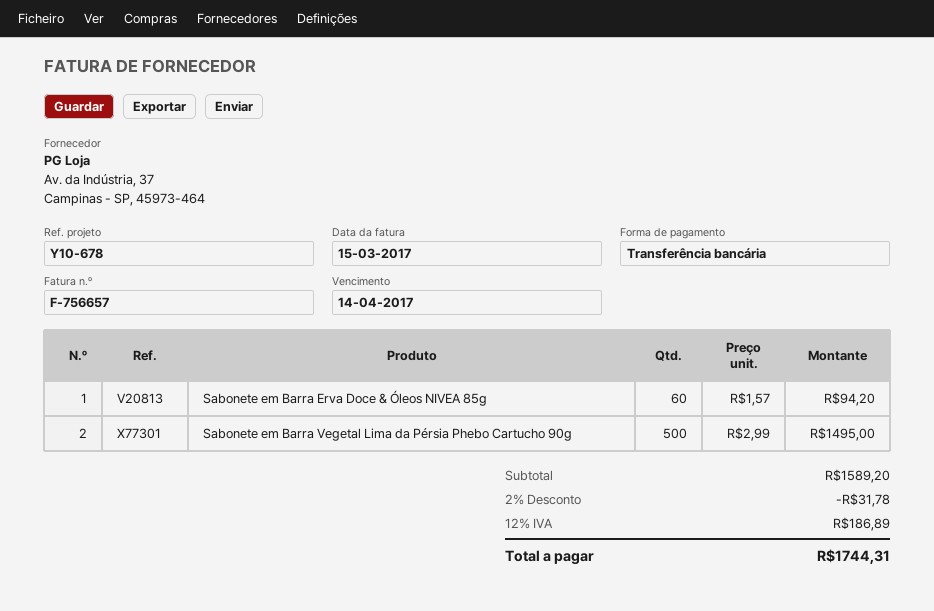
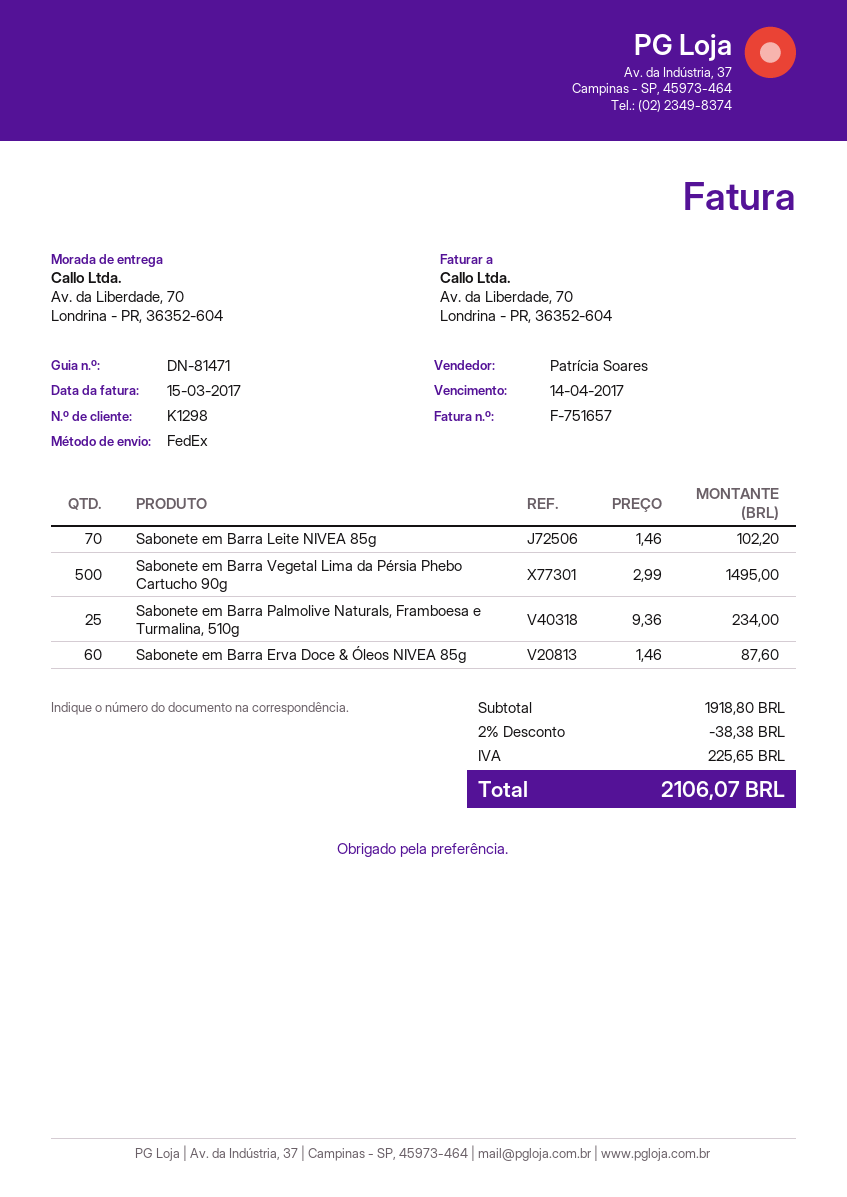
invoice number: F-756657 -> F-751657
Sabonete em Barra Erva Doce & Óleos NIVEA 85g: 60 x 1.57 = 94.20 -> 60 x 1.46 = 87.60
Sabonete em Barra Leite NIVEA 85g: none -> 70 x 1.46 = 102.20
Sabonete em Barra Palmolive Naturals, Framboesa e Turmalina, 510g: none -> 25 x 9.36 = 234.00
subtotal: 1589.20 -> 1918.80
discount: 2% = 31.78 -> 2% = 38.38
tax: 186.89 -> 225.65
total: 1744.31 -> 2106.07

